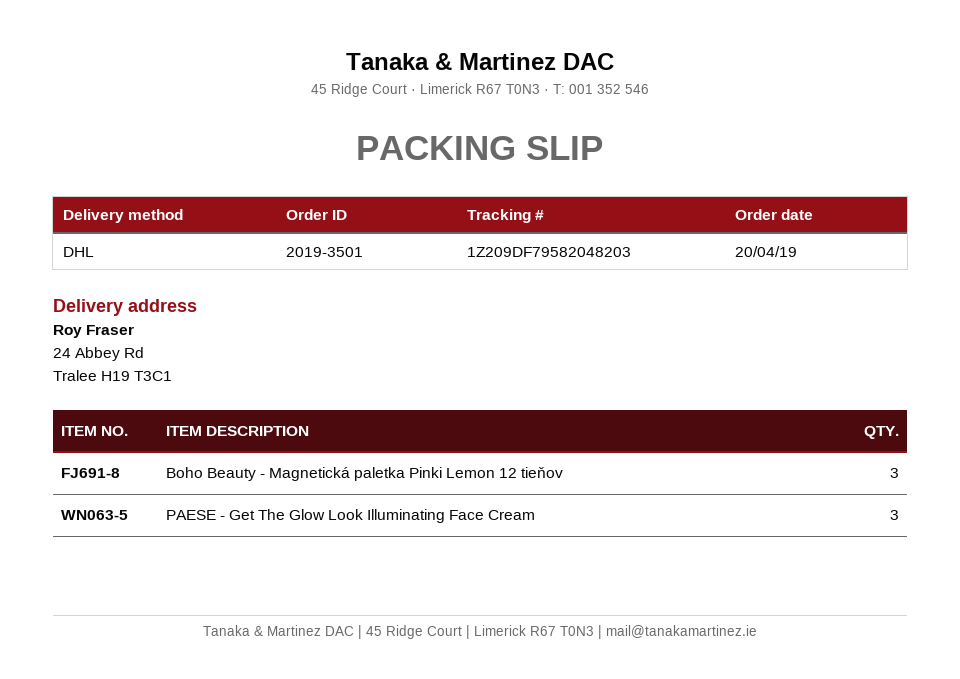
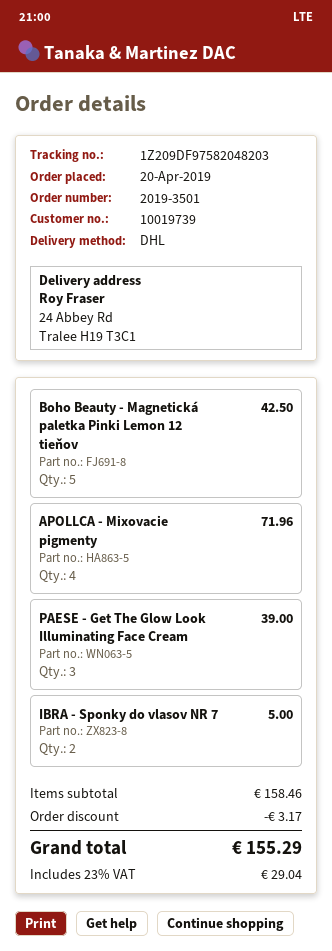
tracking number: 1Z209DF79582048203 -> 1Z209DF97582048203
Boho Beauty - Magnetická paletka Pinki Lemon 12 tieňov: 3 -> 5
APOLLCA - Mixovacie pigmenty: none -> 4
IBRA - Sponky do vlasov NR 7: none -> 2

